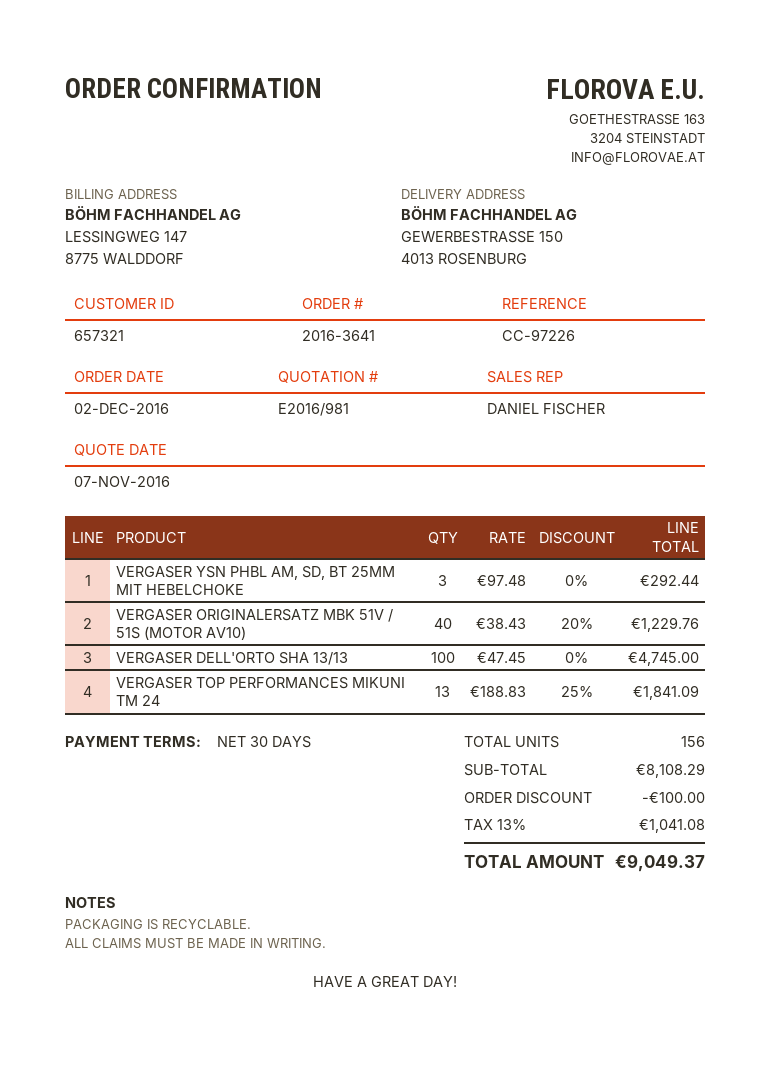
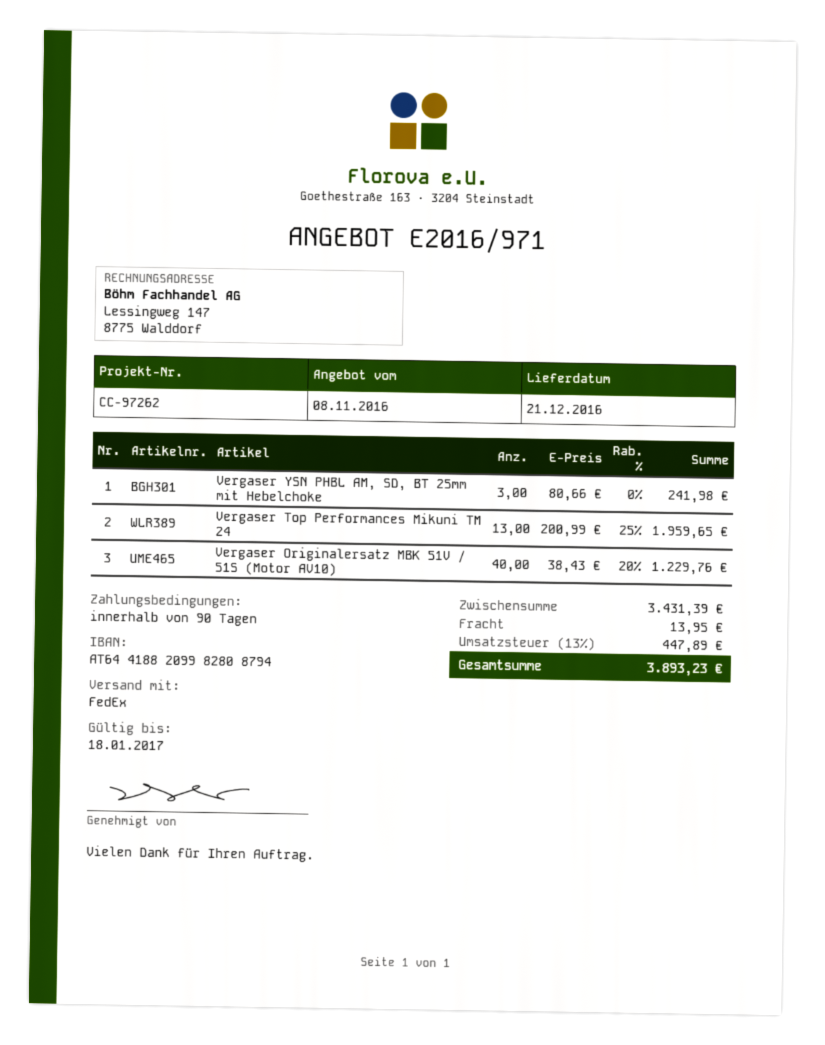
quote number: E2016/981 -> E2016/971
quote date: 2016-11-07 -> 2016-11-08
payment terms: 30 days -> 90 days
reference: CC-97226 -> CC-97262
VERGASER YSN PHBL AM, SD, BT 25MM MIT HEBELCHOKE: 3 x 97.48 = 292.44 -> 3 x 80.66 = 241.98
VERGASER DELL'ORTO SHA 13/13: 100 x 47.45 = 4745.00 -> none
VERGASER TOP PERFORMANCES MIKUNI TM 24: 13 x 188.83 - 25% = 1841.09 -> 13 x 200.99 - 25% = 1959.65
subtotal: 8108.29 -> 3431.39
discount: 100.00 -> none
shipping: none -> 13.95
tax: 13% = 1041.08 -> 13% = 447.89
total: 9049.37 -> 3893.23

